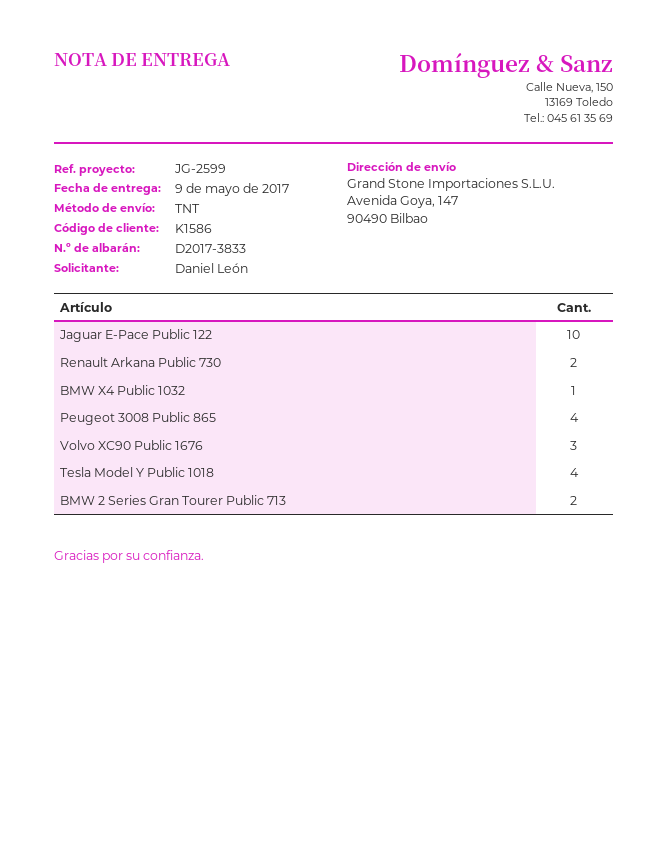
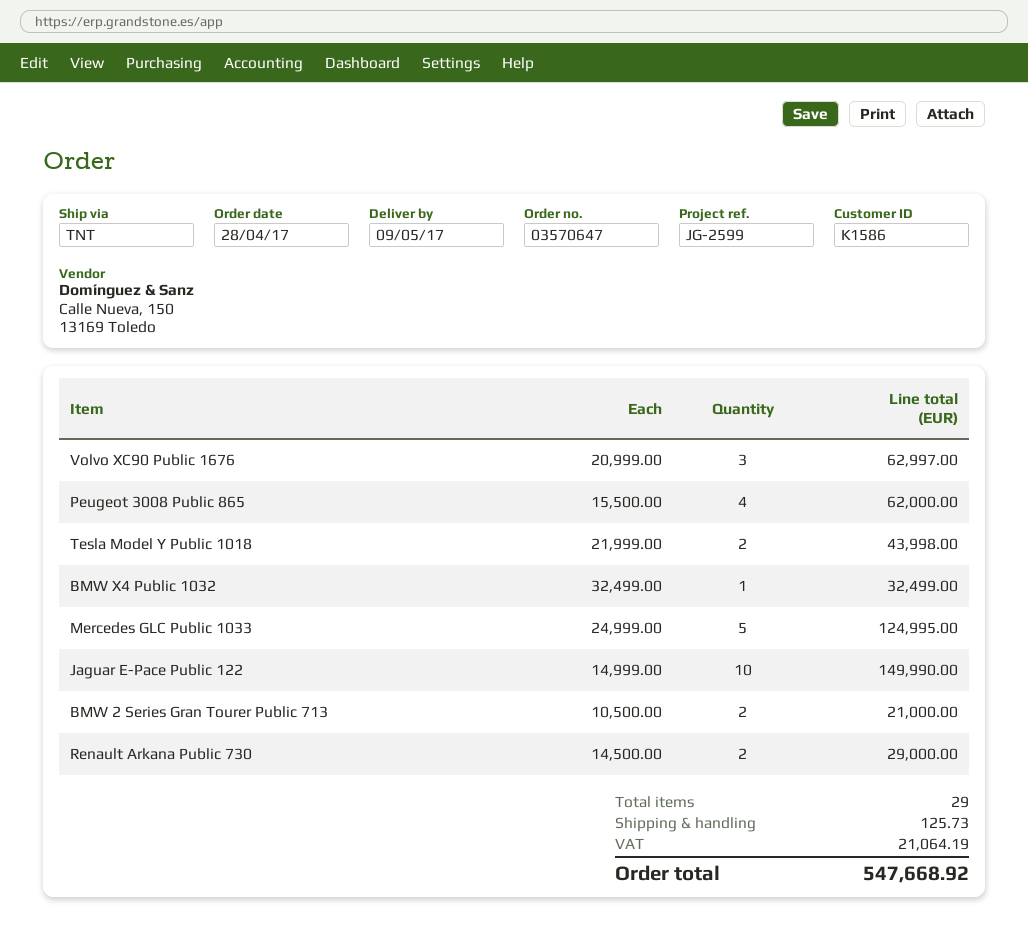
Tesla Model Y Public 1018: 4 -> 2
Mercedes GLC Public 1033: none -> 5

